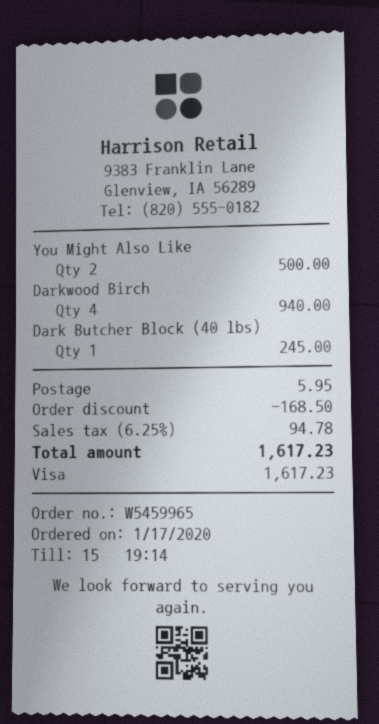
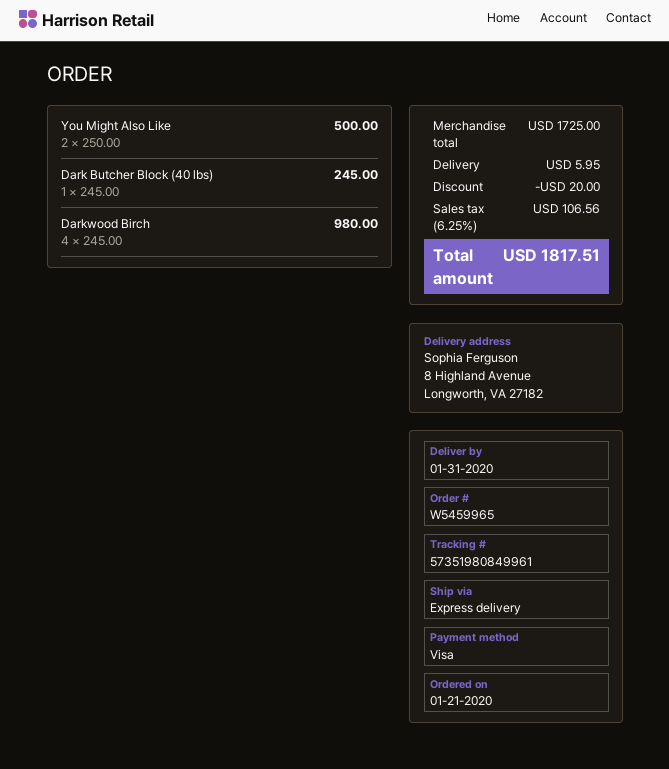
order date: 2020-01-17 -> 2020-01-21
Darkwood Birch: 4 for 940.00 -> 4 for 980.00
discount: 168.50 -> 20.00
tax: 6.25% = 94.78 -> 6.25% = 106.56
total: 1617.23 -> 1817.51

